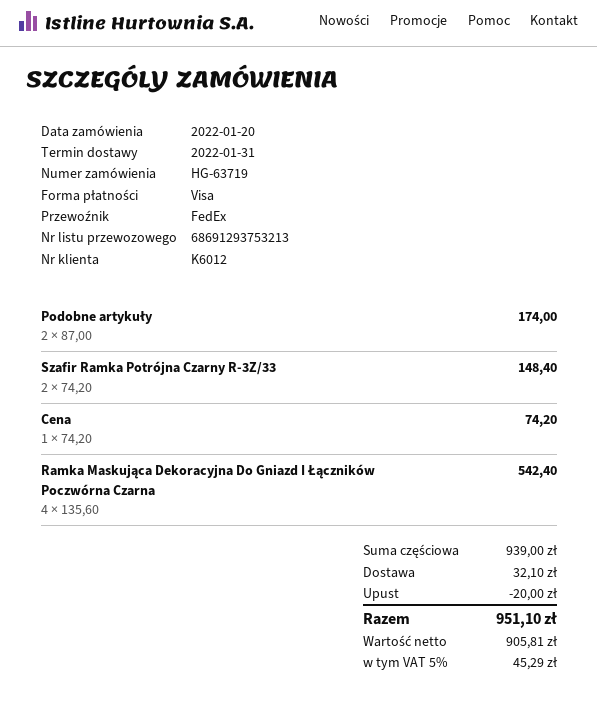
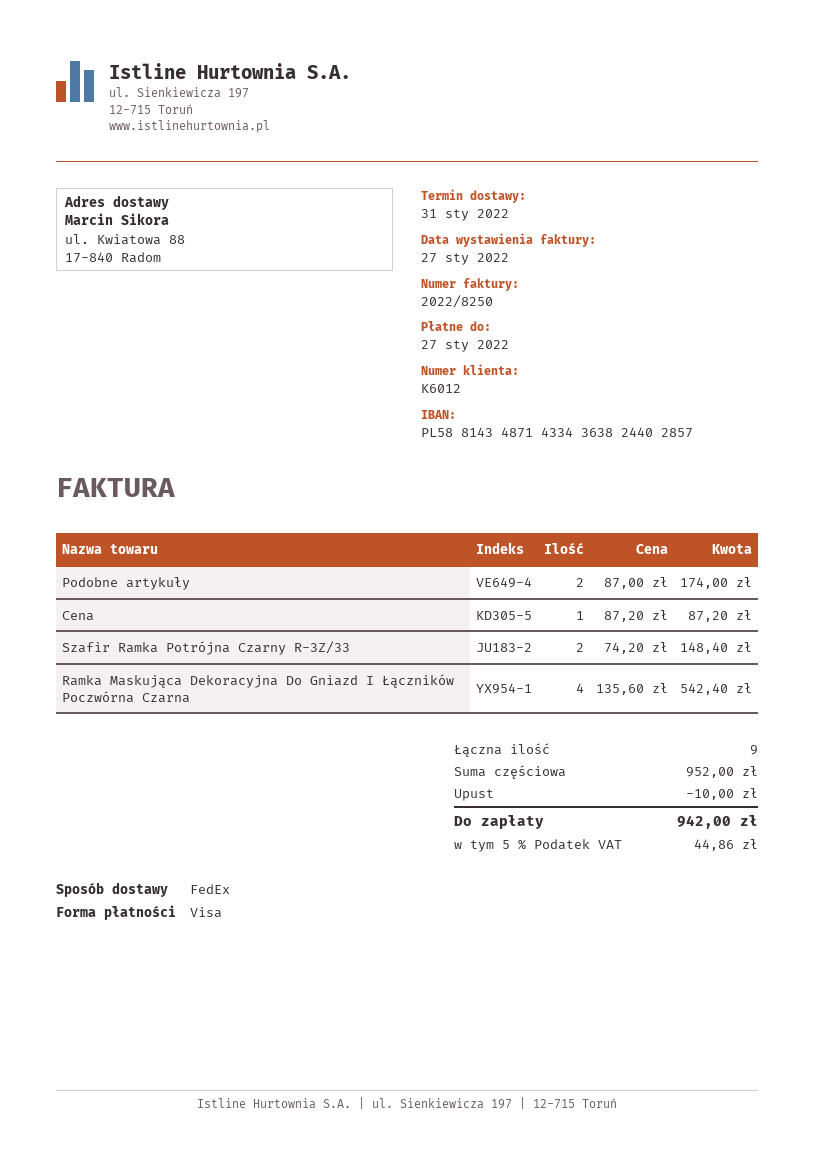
Cena: 1 x 74.20 = 74.20 -> 1 x 87.20 = 87.20
subtotal: 939.00 -> 952.00
discount: 20.00 -> 10.00
shipping: 32.10 -> none
tax: 5% = 45.29 -> 5% = 44.86
total: 951.10 -> 942.00

